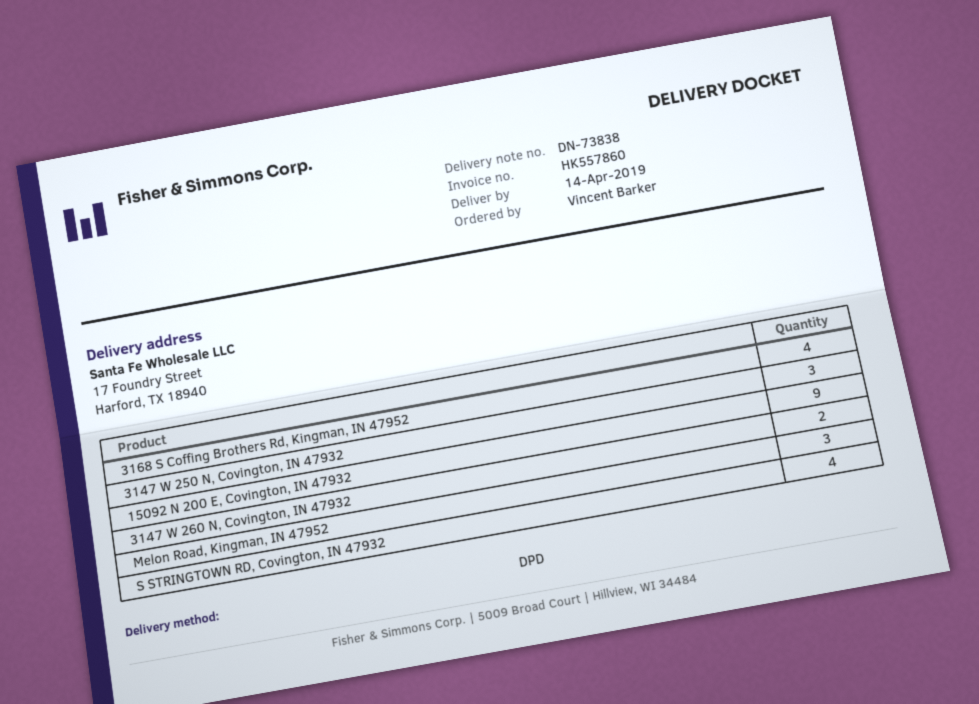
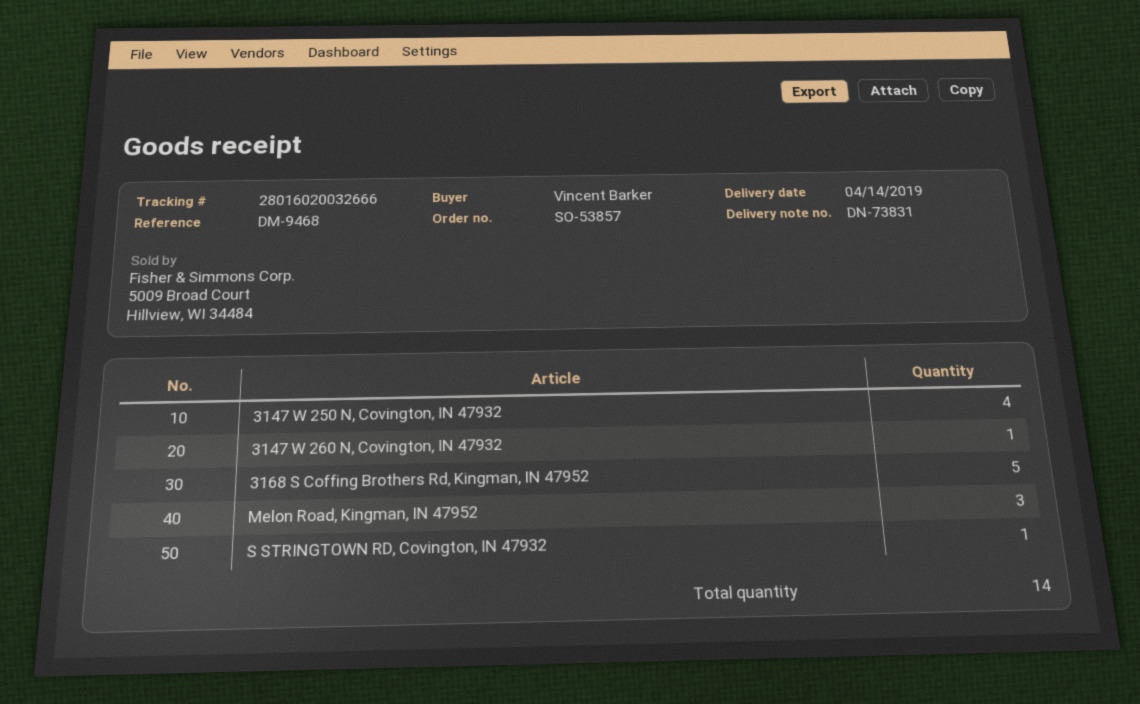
delivery note number: DN-73838 -> DN-73831
3168 S Coffing Brothers Rd, Kingman, IN 47952: 4 -> 5
3147 W 250 N, Covington, IN 47932: 3 -> 4
15092 N 200 E, Covington, IN 47932: 9 -> none
3147 W 260 N, Covington, IN 47932: 2 -> 1
S STRINGTOWN RD, Covington, IN 47932: 4 -> 1

